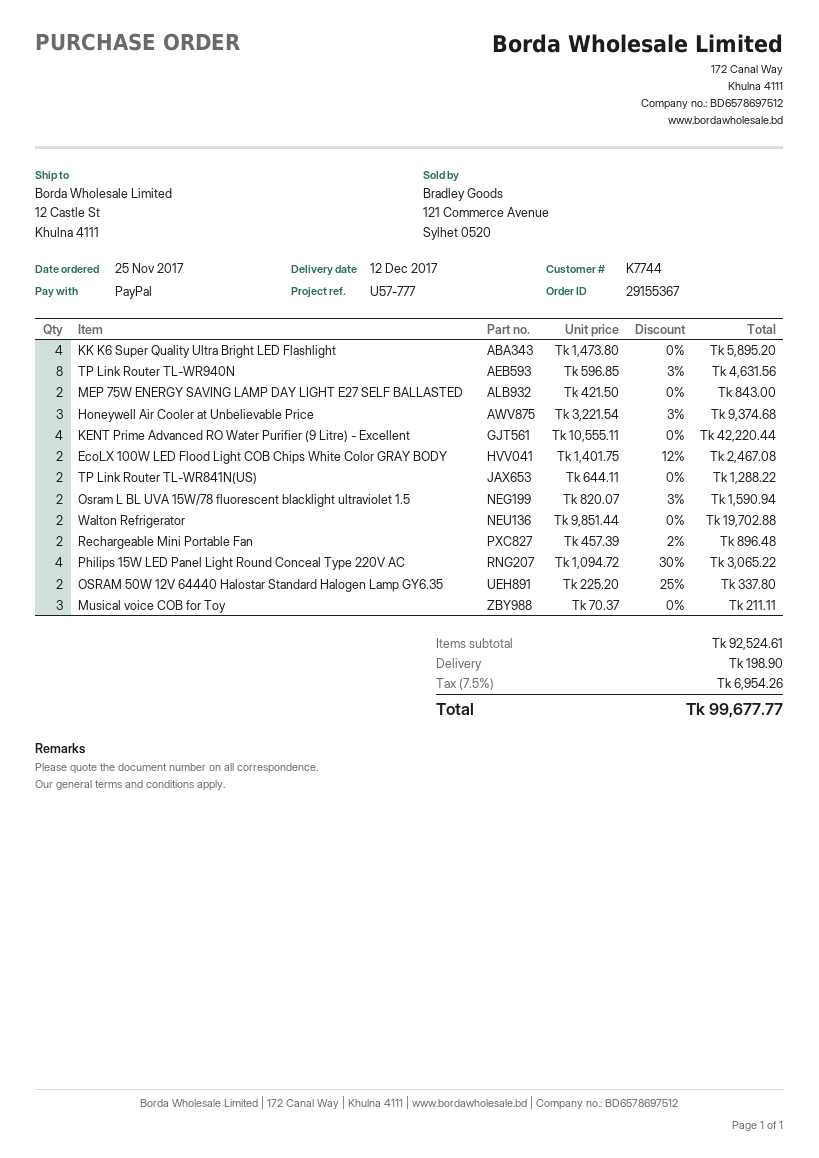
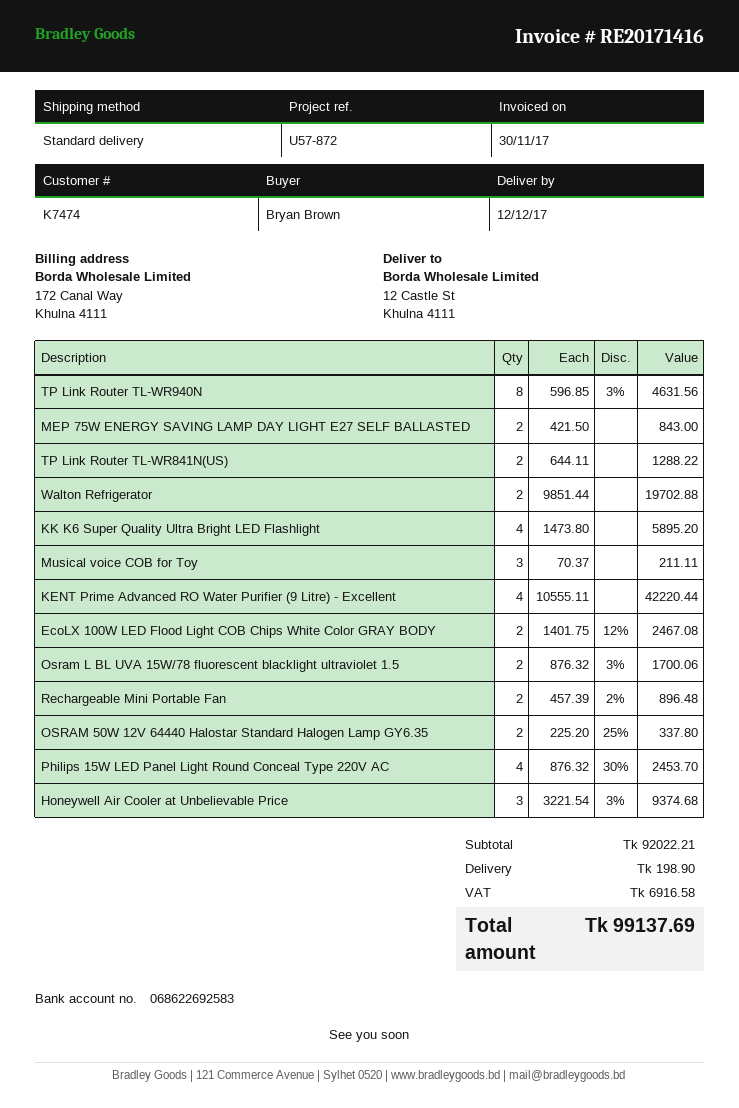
customer number: K7744 -> K7474
reference: U57-777 -> U57-872
Osram L BL UVA 15W/78 fluorescent blacklight ultraviolet 1.5: 2 x 820.07 - 3% = 1590.94 -> 2 x 876.32 - 3% = 1700.06
Philips 15W LED Panel Light Round Conceal Type 220V AC: 4 x 1094.72 - 30% = 3065.22 -> 4 x 876.32 - 30% = 2453.70
subtotal: 92524.61 -> 92022.21
tax: 6954.26 -> 6916.58
total: 99677.77 -> 99137.69

